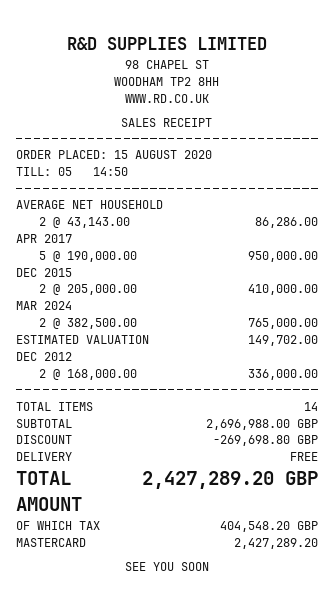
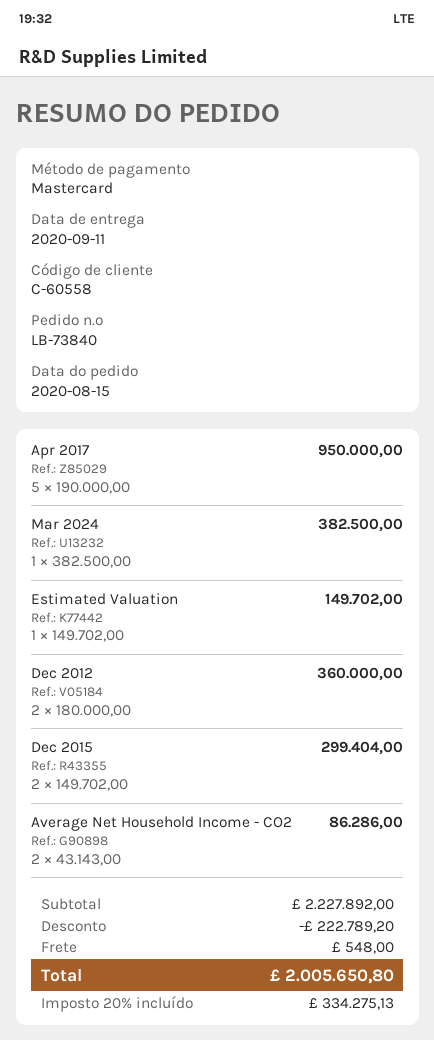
DEC 2015: 2 x 205000.00 = 410000.00 -> 2 x 149702.00 = 299404.00
MAR 2024: 2 x 382500.00 = 765000.00 -> 1 x 382500.00 = 382500.00
DEC 2012: 2 x 168000.00 = 336000.00 -> 2 x 180000.00 = 360000.00
subtotal: 2696988.00 -> 2227892.00
discount: 269698.80 -> 222789.20
shipping: 0.00 -> 548.00
tax: 404548.20 -> 334275.13
total: 2427289.20 -> 2005650.80

